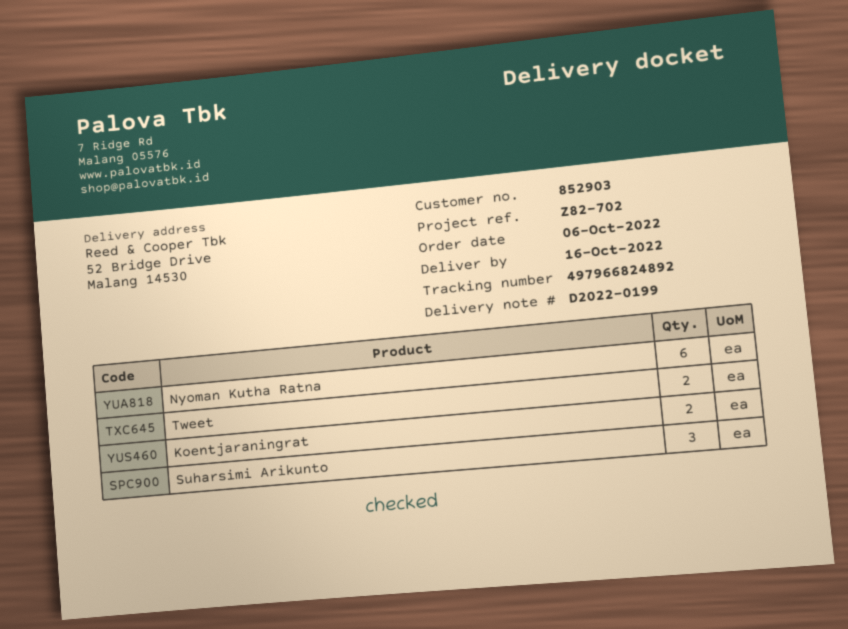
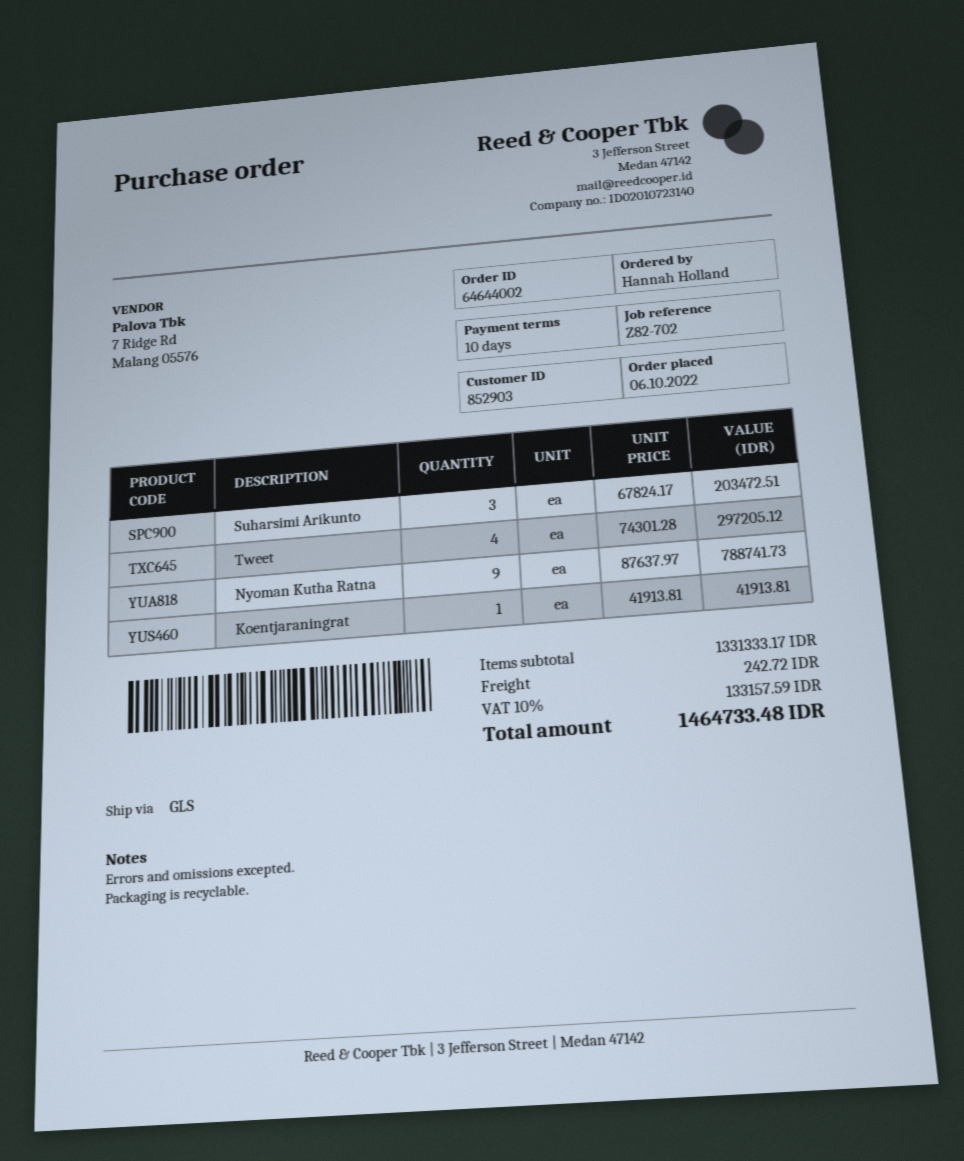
Nyoman Kutha Ratna: 6 -> 9
Tweet: 2 -> 4
Koentjaraningrat: 2 -> 1

